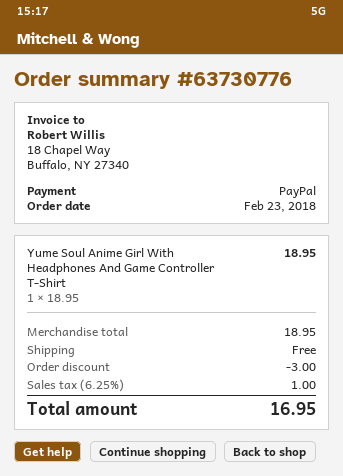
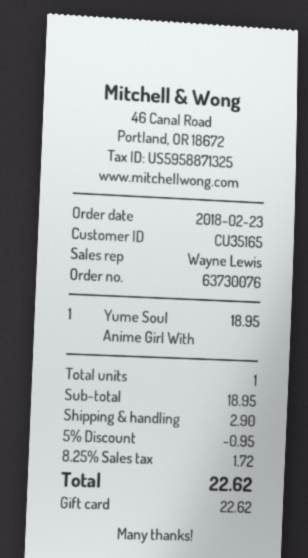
order number: 63730776 -> 63730076
payment method: PayPal -> gift card
discount: 3.00 -> 0.95
shipping: 0.00 -> 2.90
tax: 6.25% = 1.00 -> 8.25% = 1.72
total: 16.95 -> 22.62

